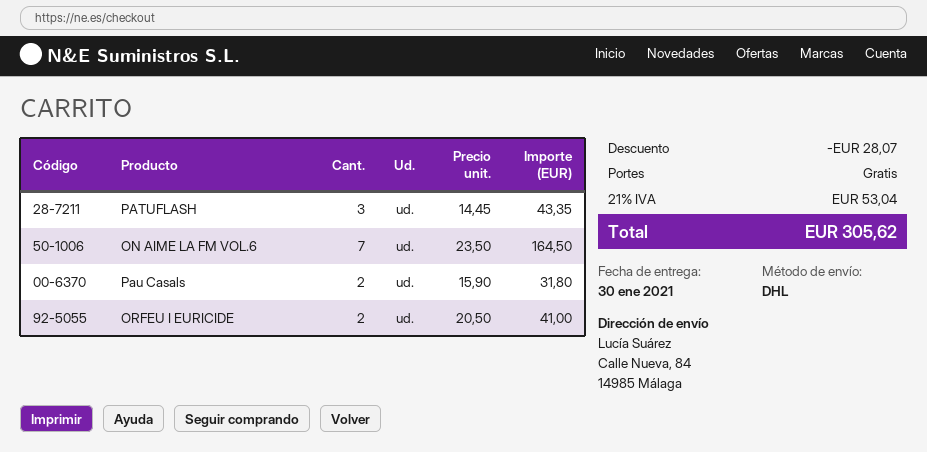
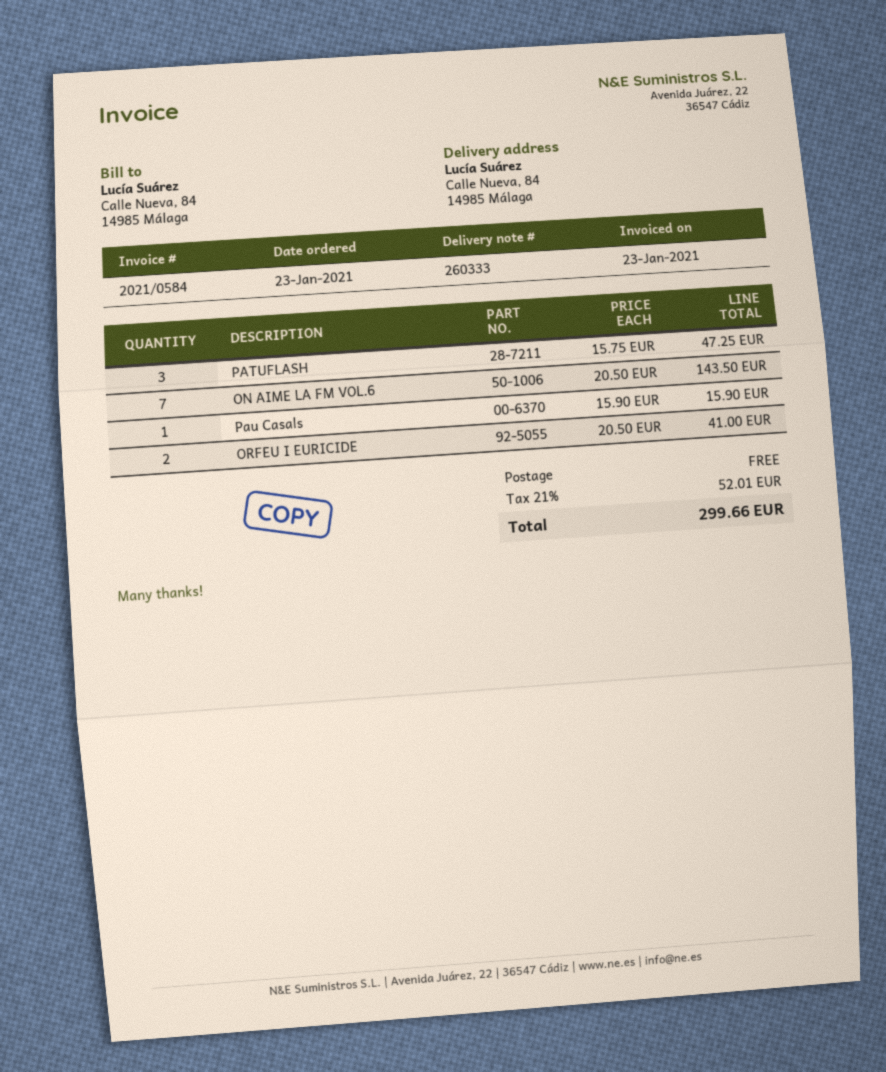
PATUFLASH: 3 x 14.45 = 43.35 -> 3 x 15.75 = 47.25
ON AIME LA FM VOL.6: 7 x 23.50 = 164.50 -> 7 x 20.50 = 143.50
Pau Casals: 2 x 15.90 = 31.80 -> 1 x 15.90 = 15.90
discount: 28.07 -> none
tax: 21% = 53.04 -> 21% = 52.01
total: 305.62 -> 299.66

